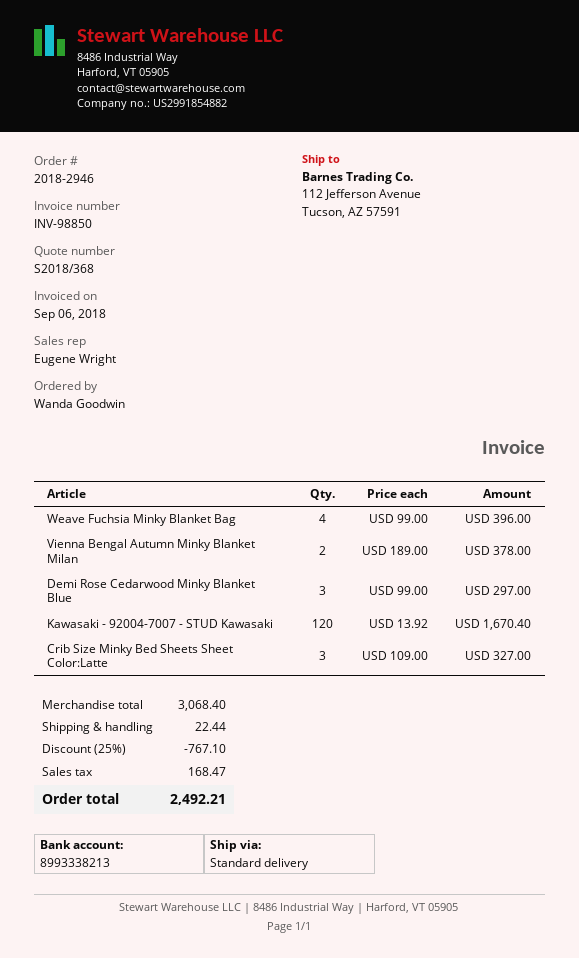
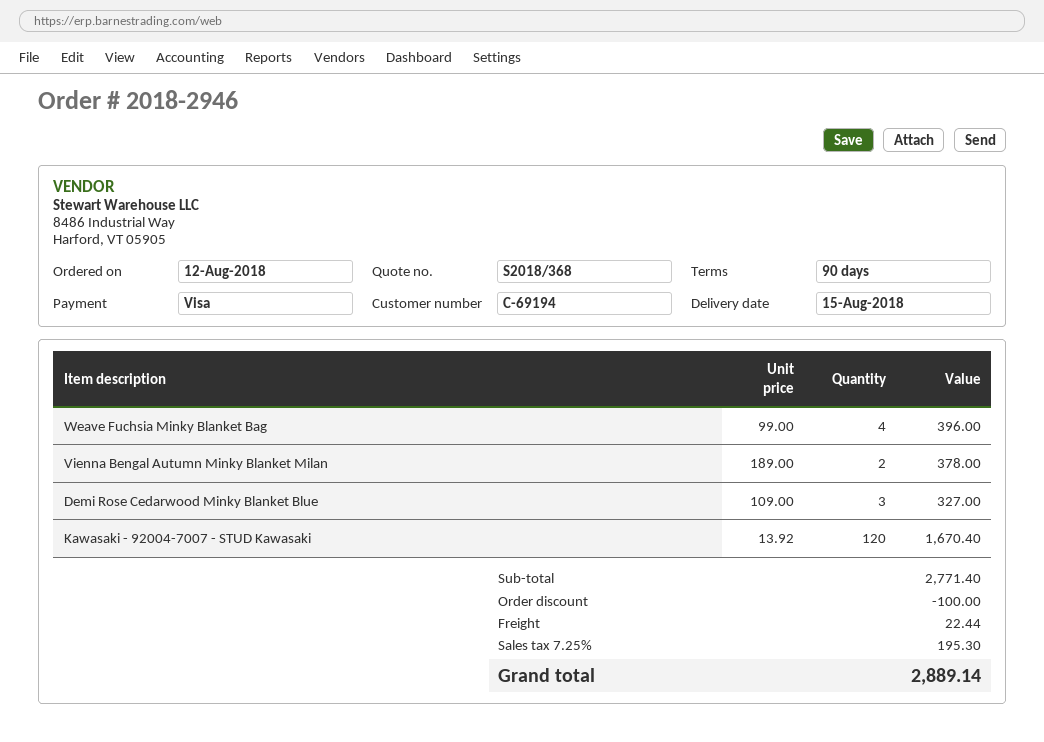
Demi Rose Cedarwood Minky Blanket Blue: 3 x 99.00 = 297.00 -> 3 x 109.00 = 327.00
Crib Size Minky Bed Sheets Sheet Color:Latte: 3 x 109.00 = 327.00 -> none
subtotal: 3068.40 -> 2771.40
discount: 767.10 -> 100.00
tax: 168.47 -> 195.30
total: 2492.21 -> 2889.14

